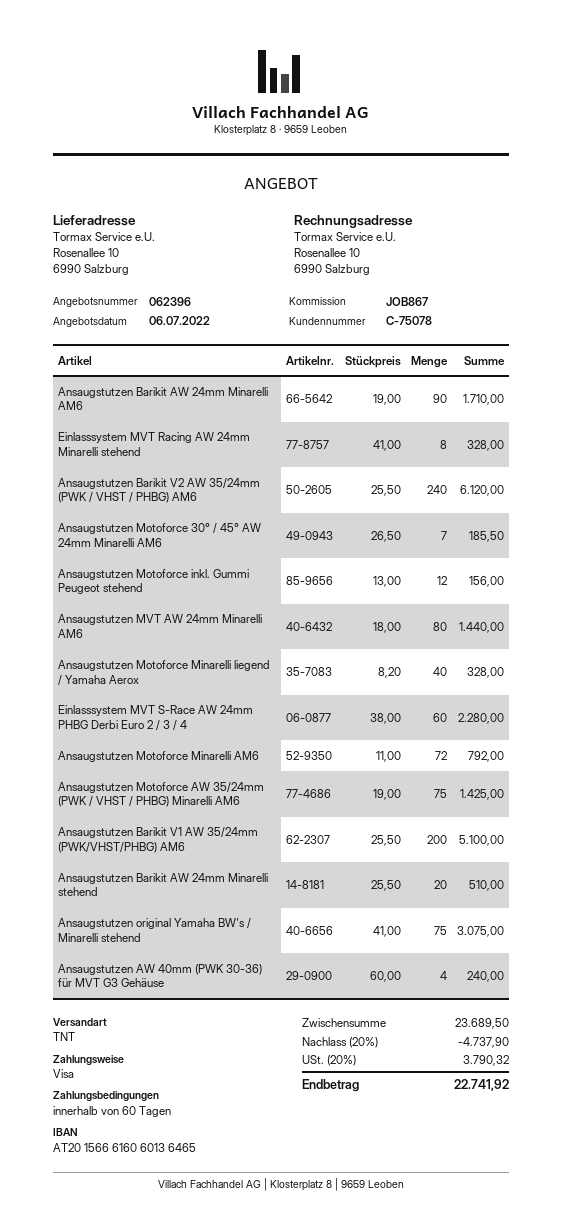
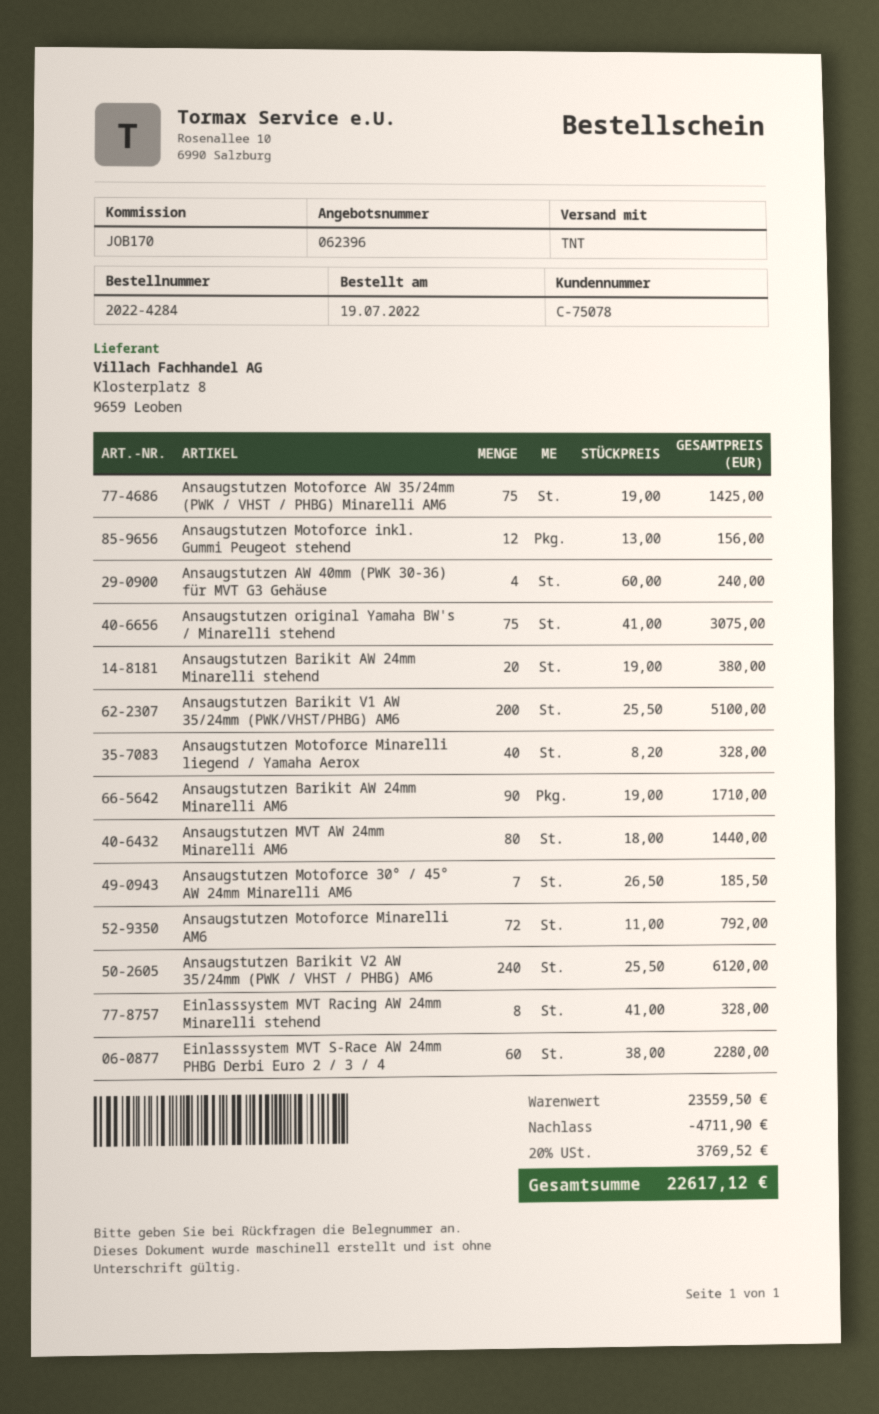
reference: JOB867 -> JOB170
Ansaugstutzen Barikit AW 24mm Minarelli stehend: 20 x 25.50 = 510.00 -> 20 x 19.00 = 380.00
subtotal: 23689.50 -> 23559.50
discount: 4737.90 -> 4711.90
tax: 20% = 3790.32 -> 20% = 3769.52
total: 22741.92 -> 22617.12

